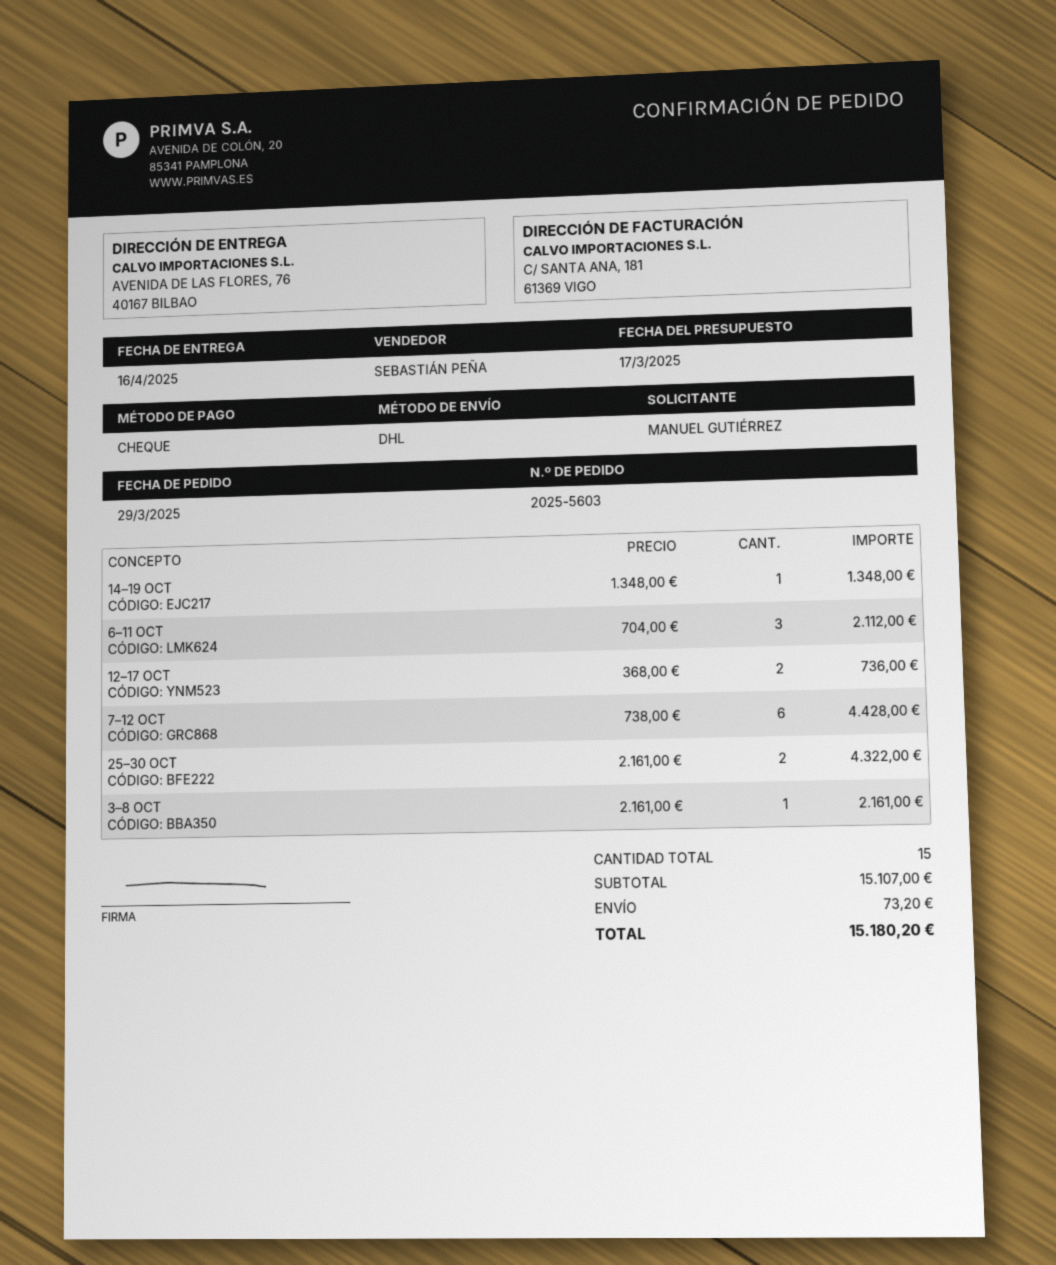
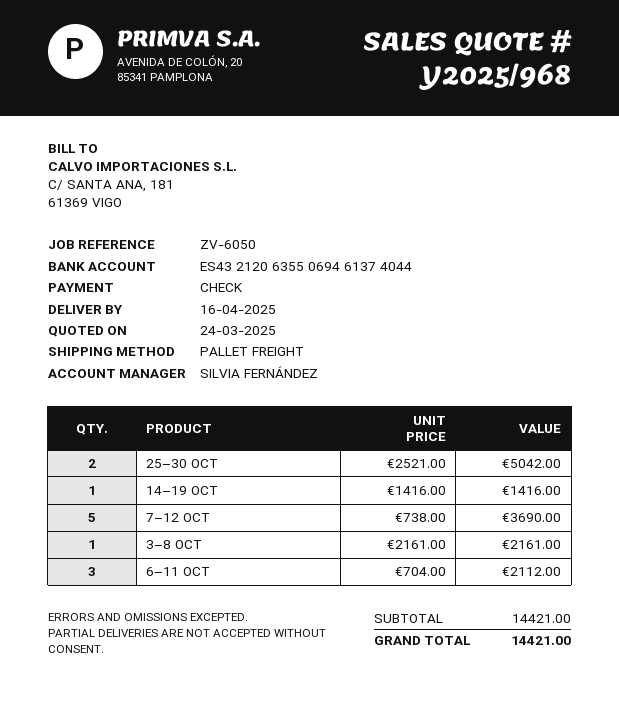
quote date: 2025-03-17 -> 2025-03-24
sales rep: SEBASTIÁN PEÑA -> SILVIA FERNÁNDEZ
shipping method: DHL -> pallet freight
14–19 OCT: 1 x 1348.00 = 1348.00 -> 1 x 1416.00 = 1416.00
12–17 OCT: 2 x 368.00 = 736.00 -> none
7–12 OCT: 6 x 738.00 = 4428.00 -> 5 x 738.00 = 3690.00
25–30 OCT: 2 x 2161.00 = 4322.00 -> 2 x 2521.00 = 5042.00
subtotal: 15107.00 -> 14421.00
shipping: 73.20 -> none
total: 15180.20 -> 14421.00

